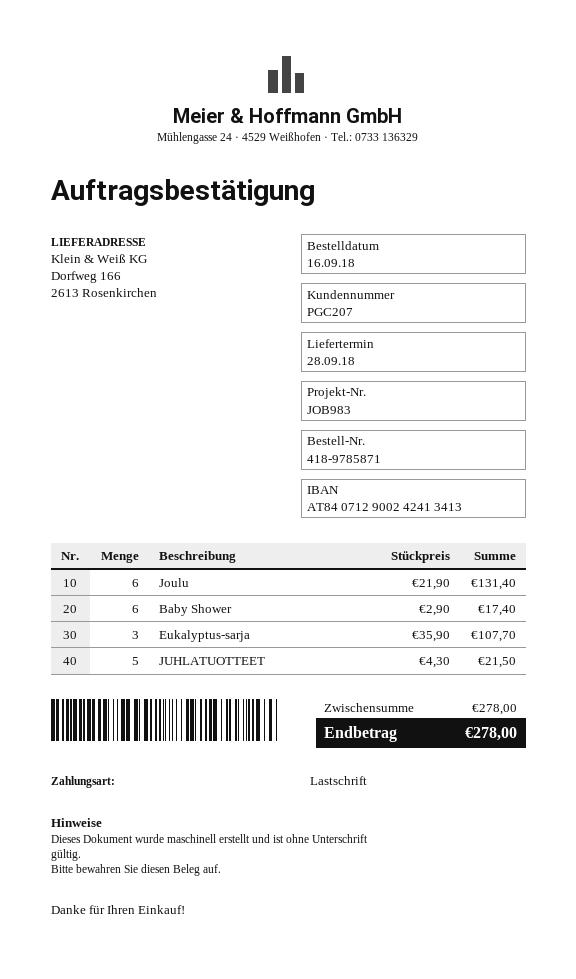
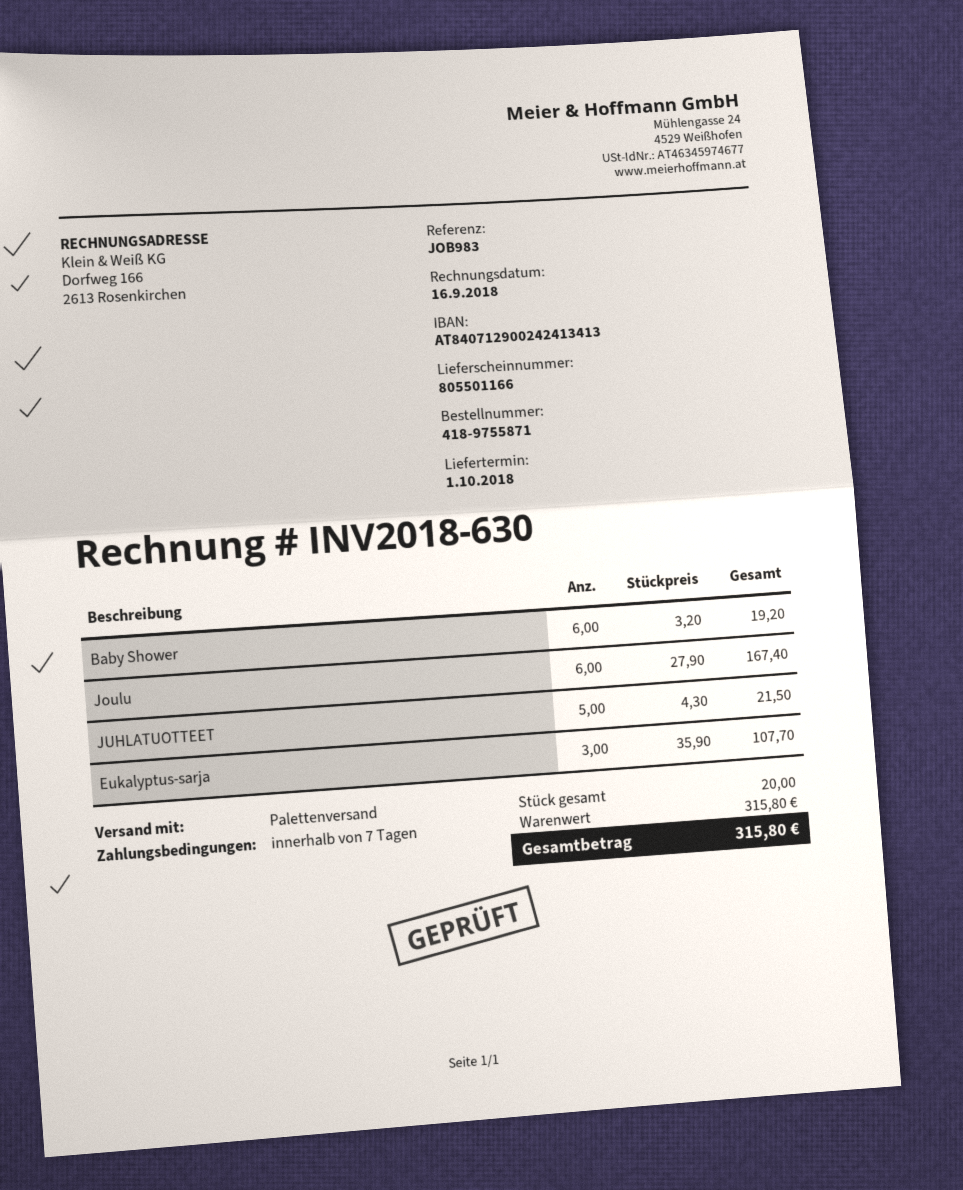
order number: 418-9785871 -> 418-9755871
delivery date: 2018-09-28 -> 2018-10-01
Joulu: 6 x 21.90 = 131.40 -> 6 x 27.90 = 167.40
Baby Shower: 6 x 2.90 = 17.40 -> 6 x 3.20 = 19.20
subtotal: 278.00 -> 315.80
total: 278.00 -> 315.80

